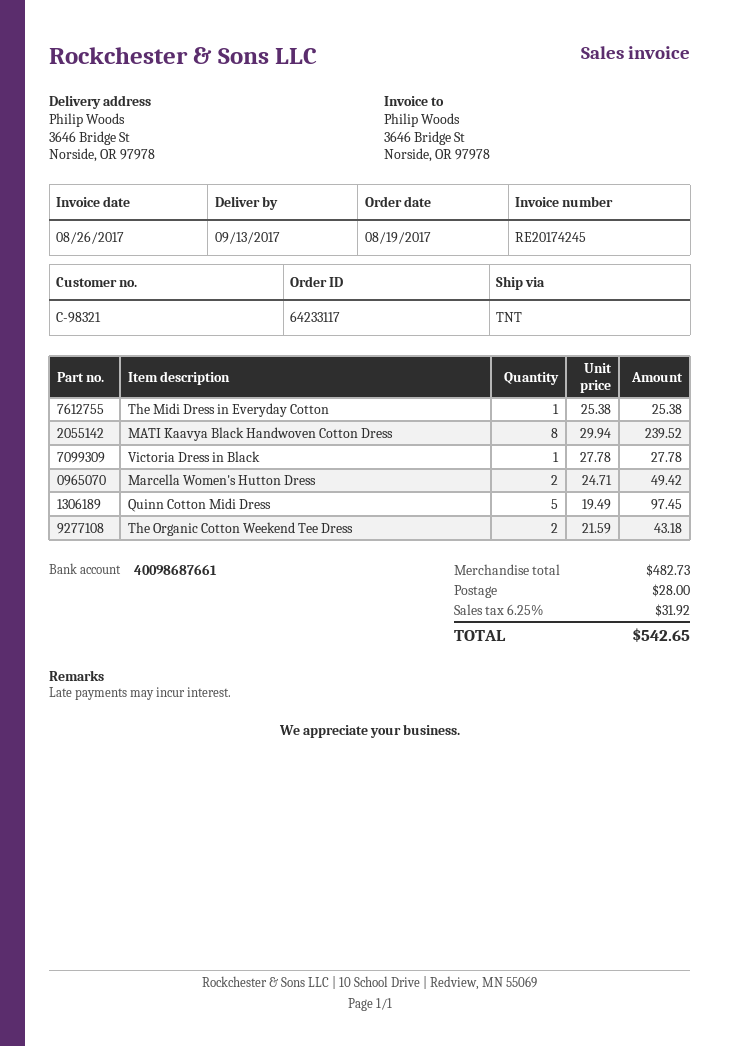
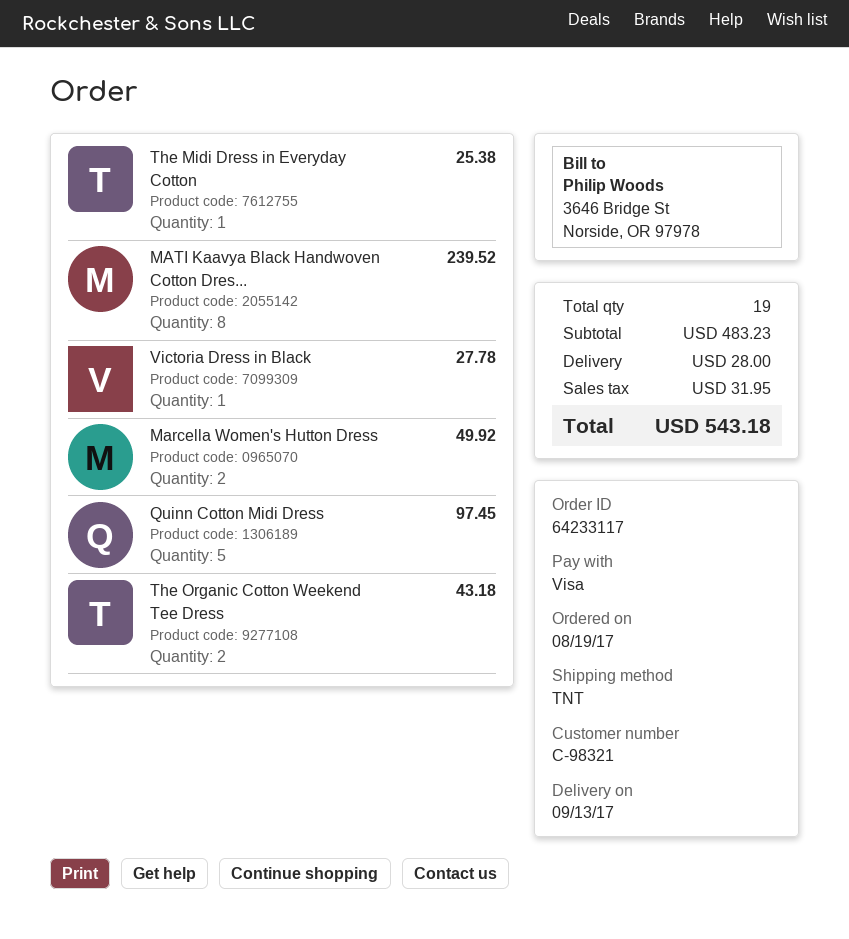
Marcella Women's Hutton Dress: 2 for 49.42 -> 2 for 49.92
subtotal: 482.73 -> 483.23
tax: 31.92 -> 31.95
total: 542.65 -> 543.18

